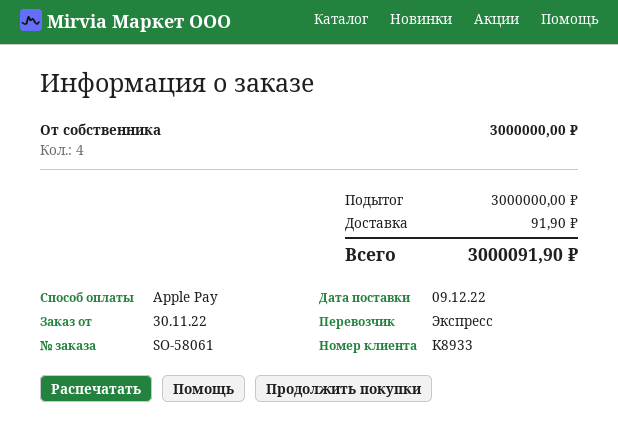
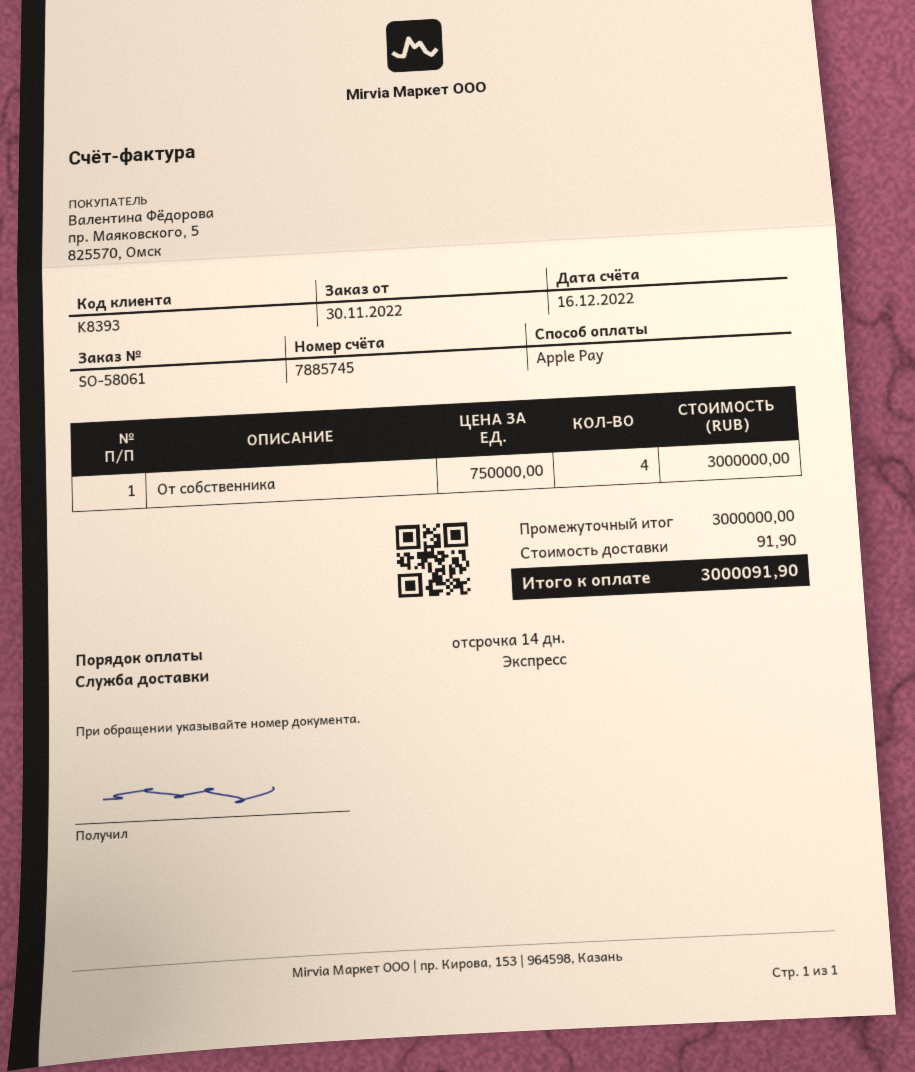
customer number: K8933 -> K8393

